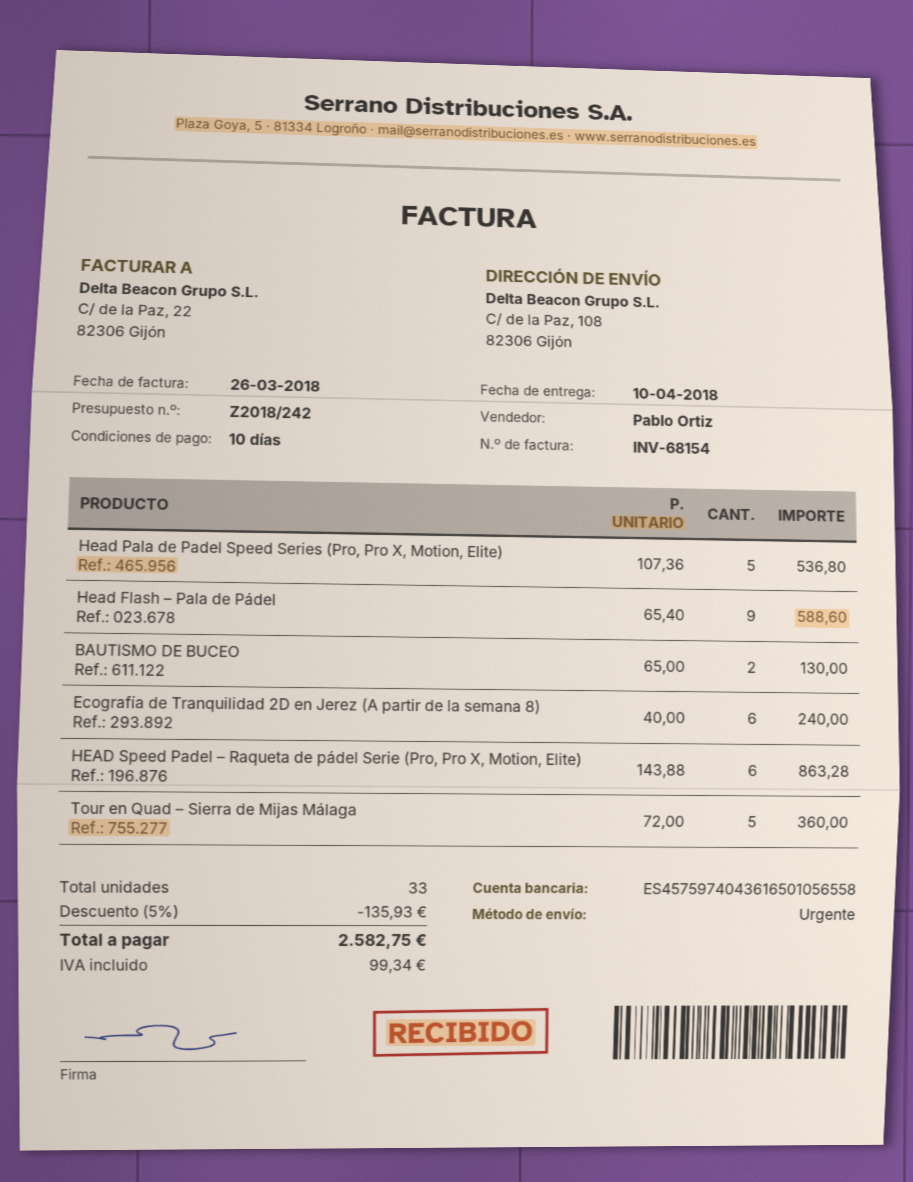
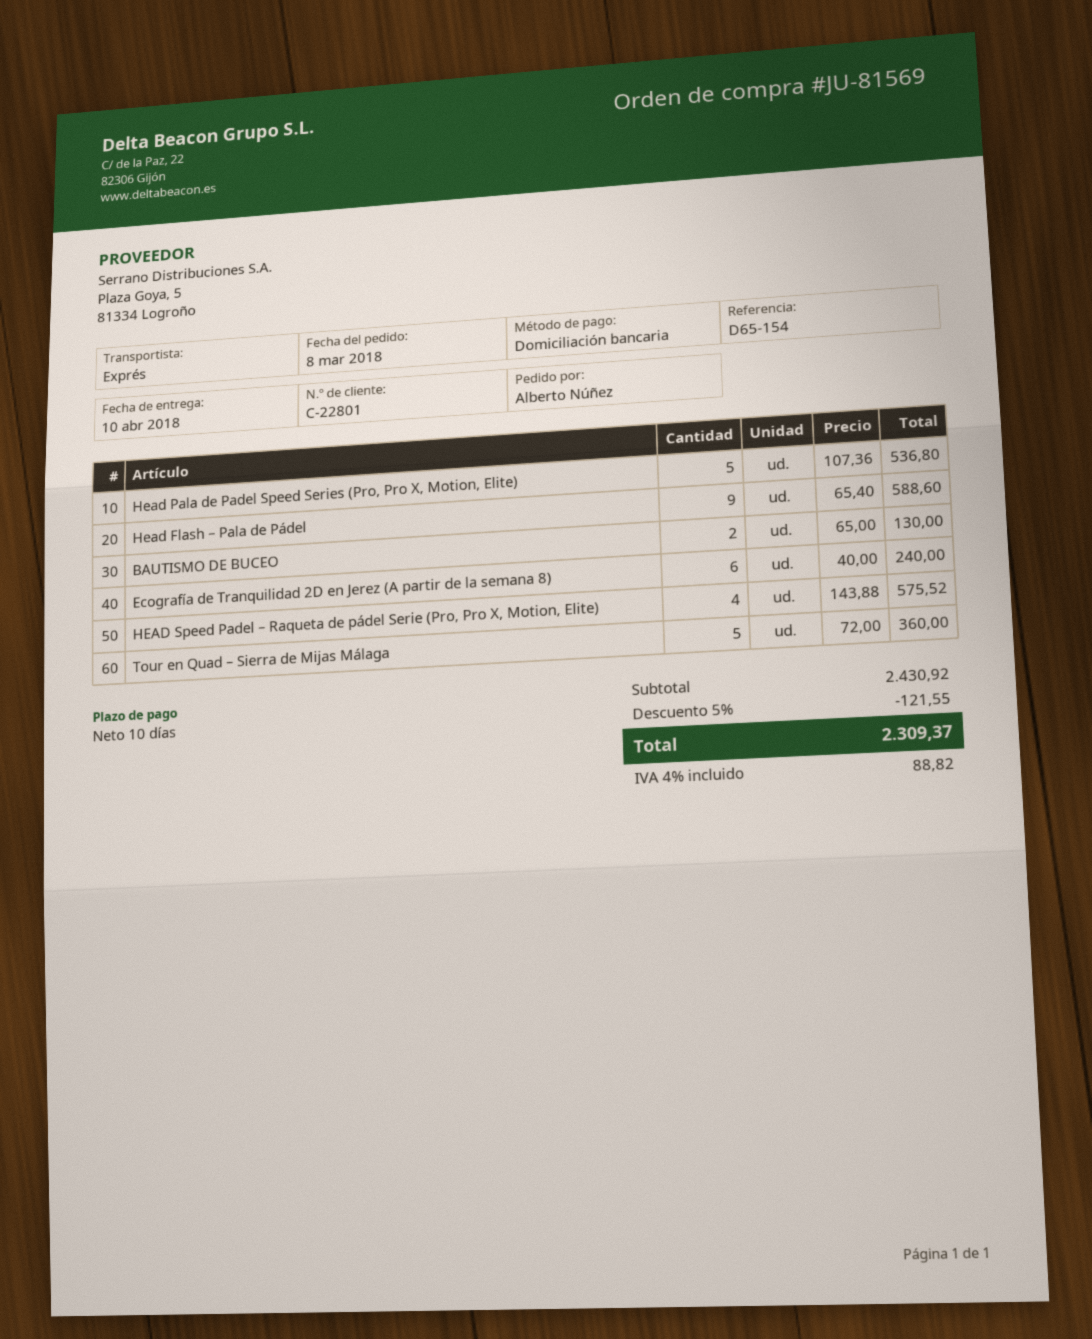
HEAD Speed Padel – Raqueta de pádel Serie (Pro, Pro X, Motion, Elite): 6 x 143.88 = 863.28 -> 4 x 143.88 = 575.52
discount: 5% = 135.93 -> 5% = 121.55
tax: 99.34 -> 88.82
total: 2582.75 -> 2309.37

